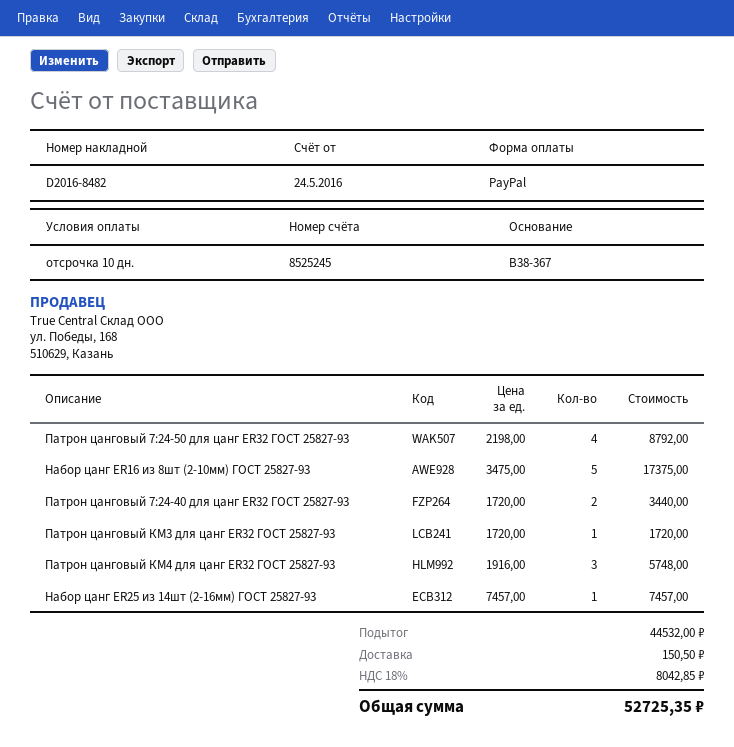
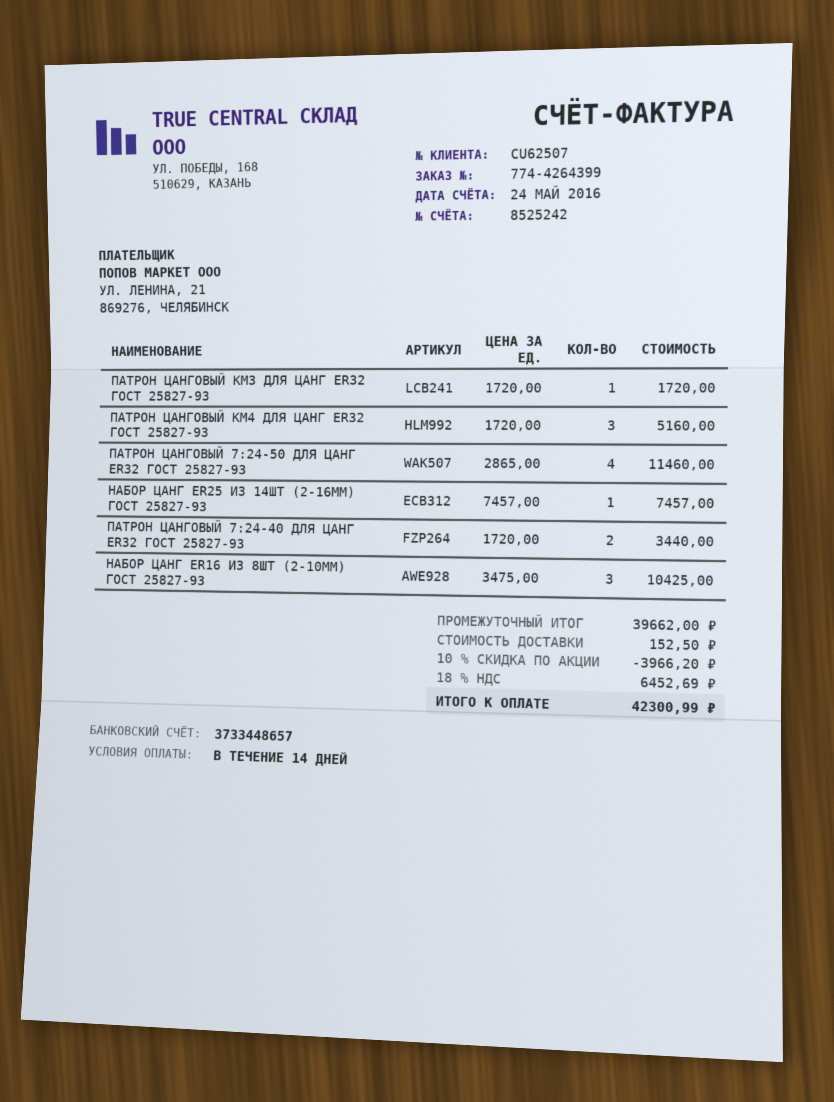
invoice number: 8525245 -> 8525242
payment terms: 10 days -> 14 days
Патрон цанговый 7:24-50 для цанг ER32 ГОСТ 25827-93: 4 x 2198.00 = 8792.00 -> 4 x 2865.00 = 11460.00
Набор цанг ER16 из 8шт (2-10мм) ГОСТ 25827-93: 5 x 3475.00 = 17375.00 -> 3 x 3475.00 = 10425.00
Патрон цанговый КМ4 для цанг ER32 ГОСТ 25827-93: 3 x 1916.00 = 5748.00 -> 3 x 1720.00 = 5160.00
subtotal: 44532.00 -> 39662.00
discount: none -> 10% = 3966.20
shipping: 150.50 -> 152.50
tax: 18% = 8042.85 -> 18% = 6452.69
total: 52725.35 -> 42300.99

